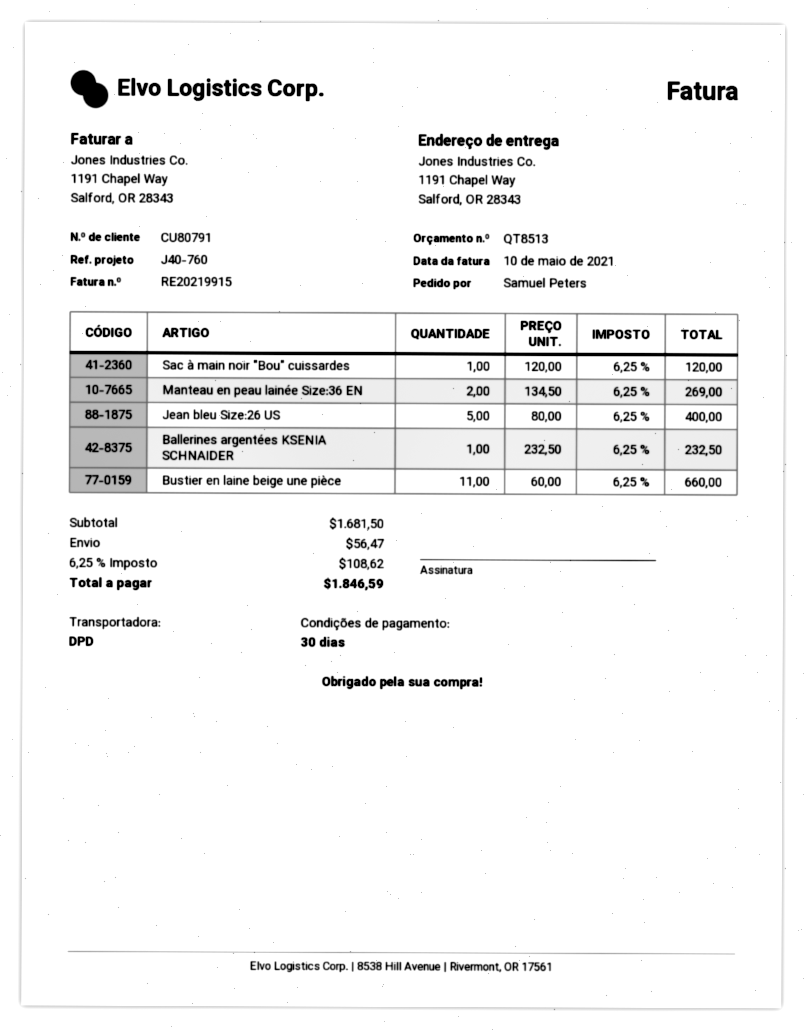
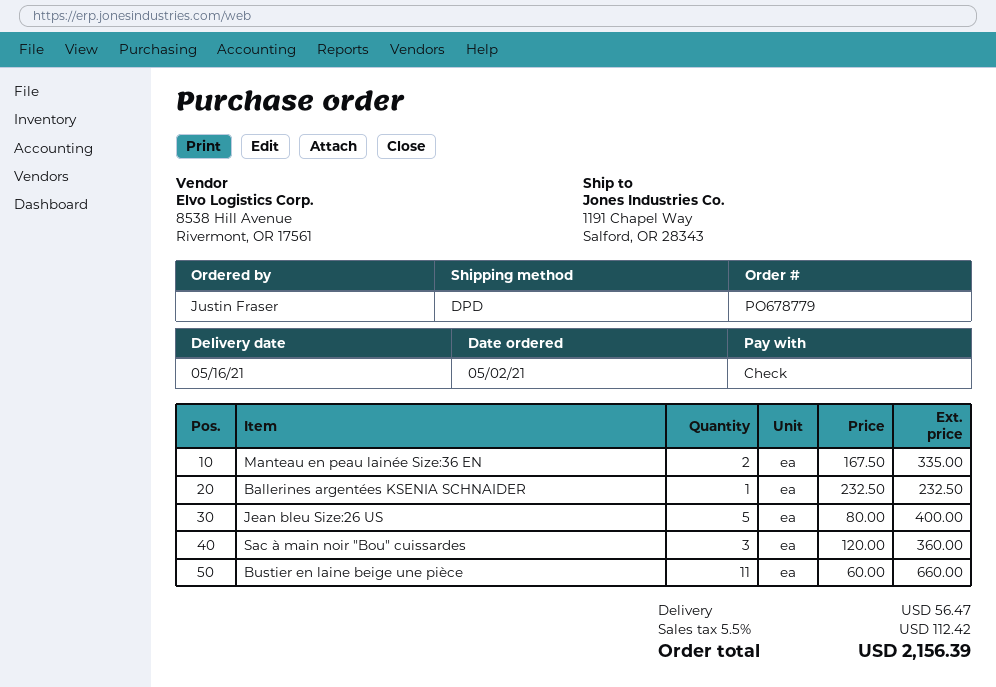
ordered by: Samuel Peters -> Justin Fraser
Sac à main noir "Bou" cuissardes: 1 x 120.00 = 120.00 -> 3 x 120.00 = 360.00
Manteau en peau lainée Size:36 EN: 2 x 134.50 = 269.00 -> 2 x 167.50 = 335.00
tax: 6.25% = 108.62 -> 5.5% = 112.42
total: 1846.59 -> 2156.39

